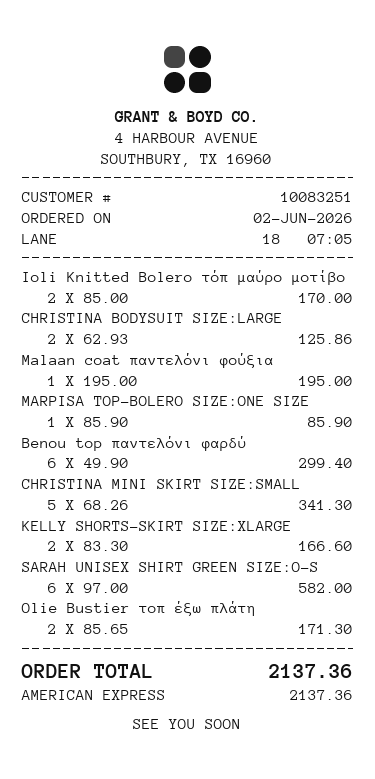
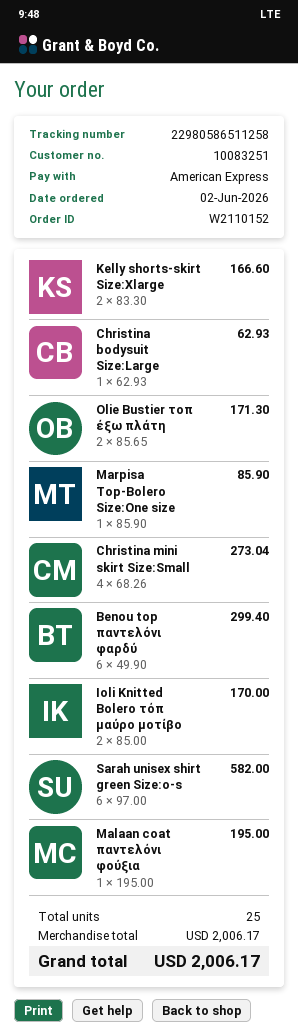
CHRISTINA BODYSUIT SIZE:LARGE: 2 x 62.93 = 125.86 -> 1 x 62.93 = 62.93
CHRISTINA MINI SKIRT SIZE:SMALL: 5 x 68.26 = 341.30 -> 4 x 68.26 = 273.04
total: 2137.36 -> 2006.17

